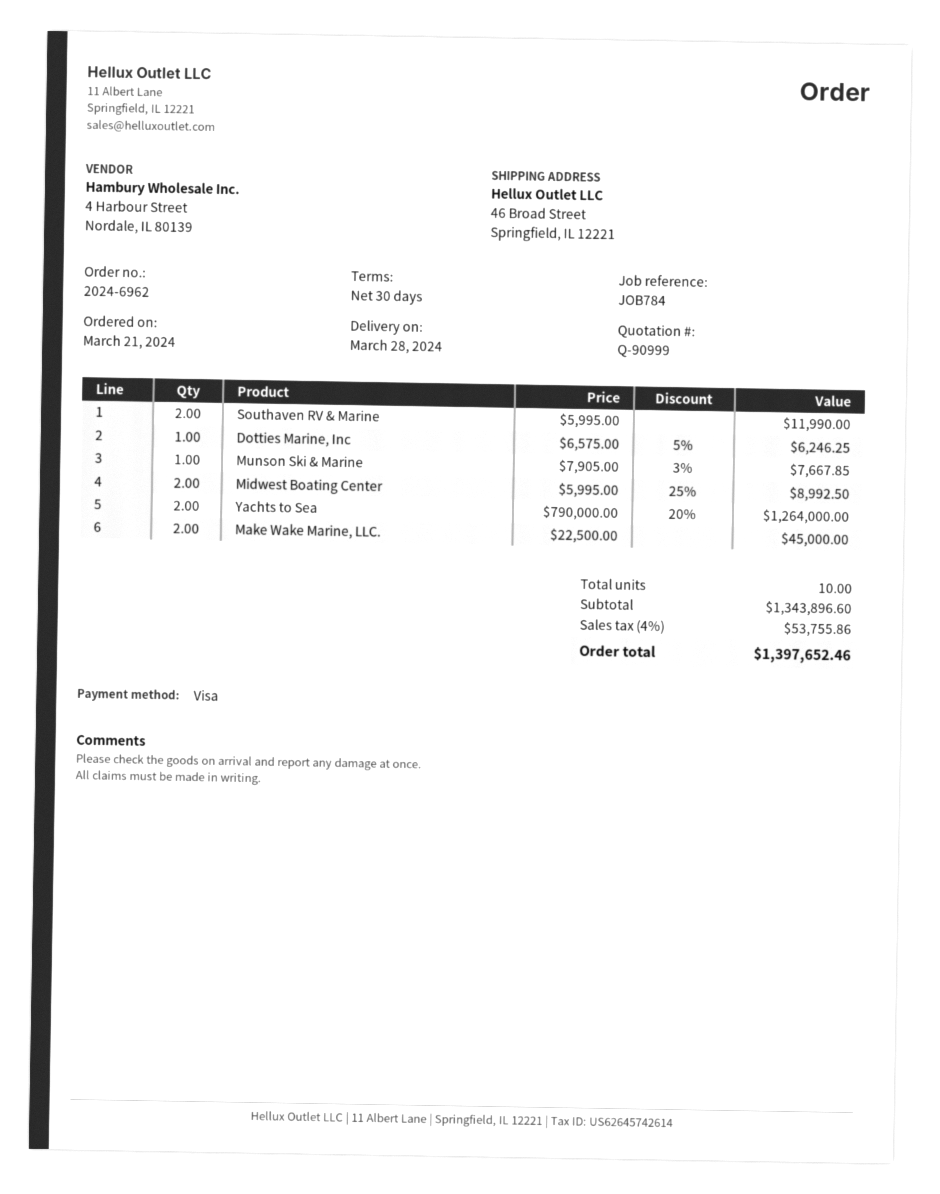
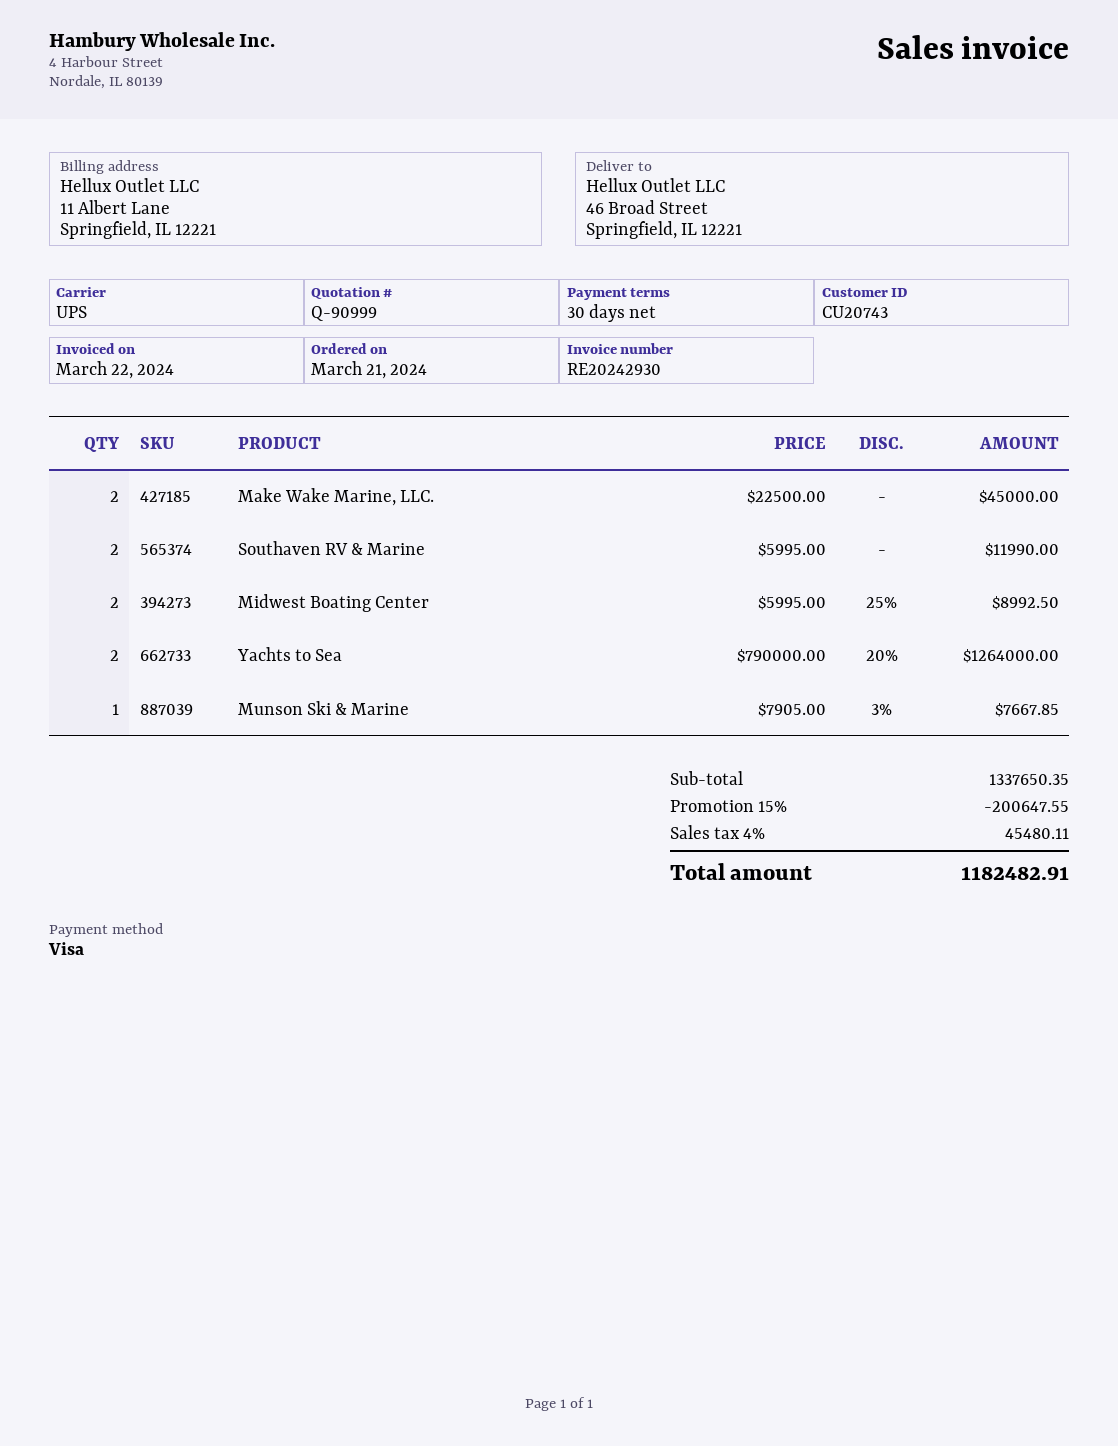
Dotties Marine, Inc: 1 x 6575.00 - 5% = 6246.25 -> none
subtotal: 1343896.60 -> 1337650.35
discount: none -> 15% = 200647.55
tax: 4% = 53755.86 -> 4% = 45480.11
total: 1397652.46 -> 1182482.91

